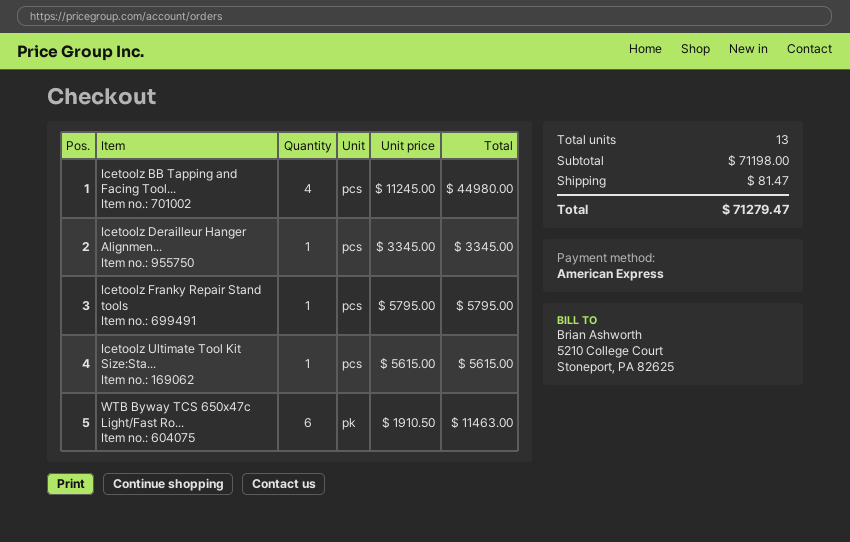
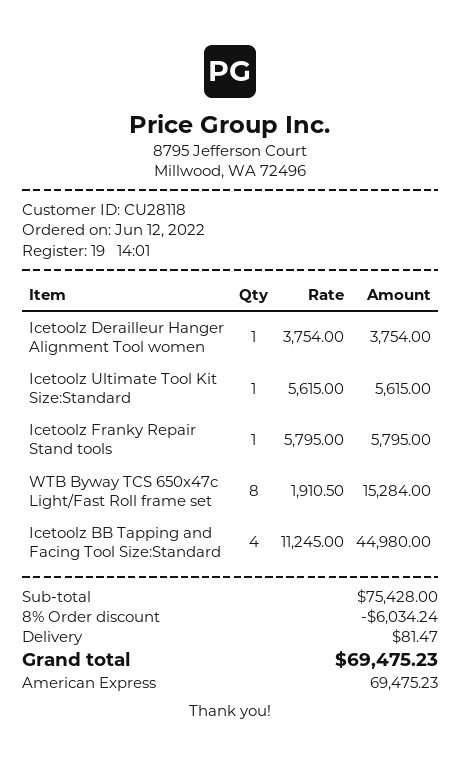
Icetoolz Derailleur Hanger Alignmen...: 1 x 3345.00 = 3345.00 -> 1 x 3754.00 = 3754.00
WTB Byway TCS 650x47c Light/Fast Ro...: 6 x 1910.50 = 11463.00 -> 8 x 1910.50 = 15284.00
subtotal: 71198.00 -> 75428.00
discount: none -> 8% = 6034.24
total: 71279.47 -> 69475.23

